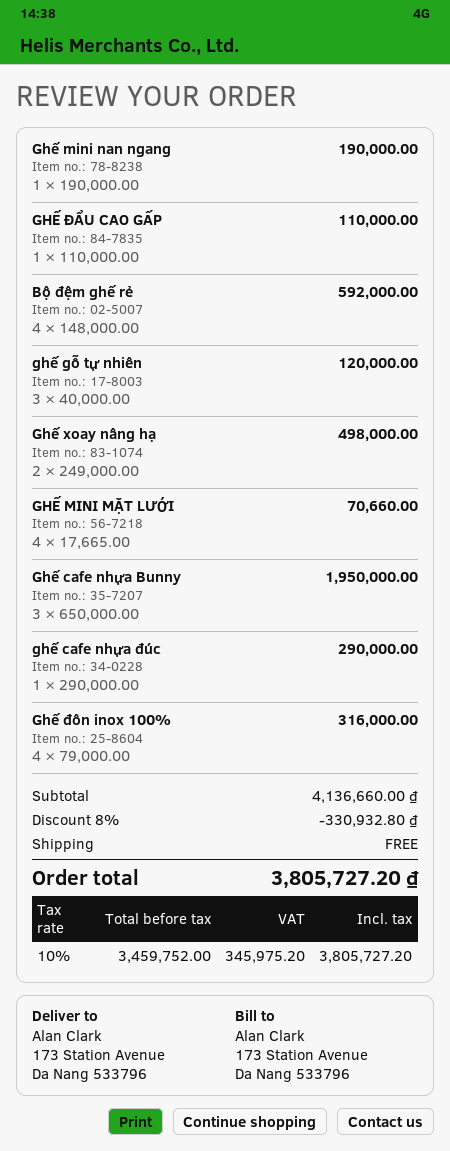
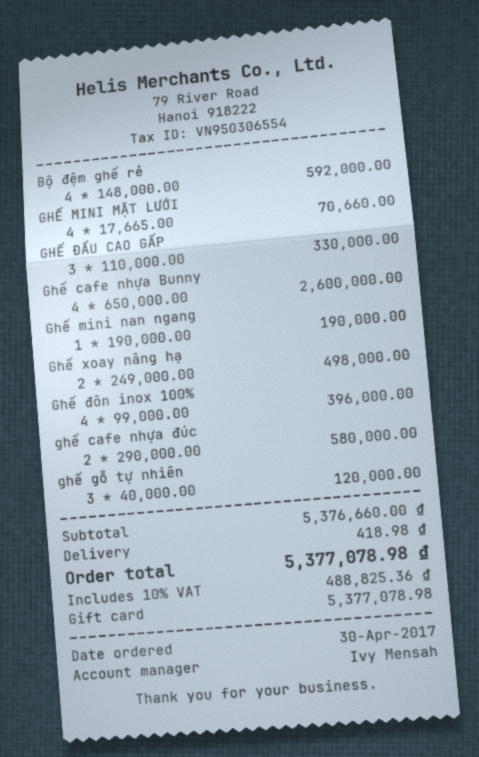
GHẾ ĐẨU CAO GẤP: 1 x 110000.00 = 110000.00 -> 3 x 110000.00 = 330000.00
Ghế cafe nhựa Bunny: 3 x 650000.00 = 1950000.00 -> 4 x 650000.00 = 2600000.00
ghế cafe nhựa đúc: 1 x 290000.00 = 290000.00 -> 2 x 290000.00 = 580000.00
Ghế đôn inox 100%: 4 x 79000.00 = 316000.00 -> 4 x 99000.00 = 396000.00
subtotal: 4136660.00 -> 5376660.00
discount: 8% = 330932.80 -> none
shipping: 0.00 -> 418.98
tax: 10% = 345975.20 -> 10% = 488825.36
total: 3805727.20 -> 5377078.98

